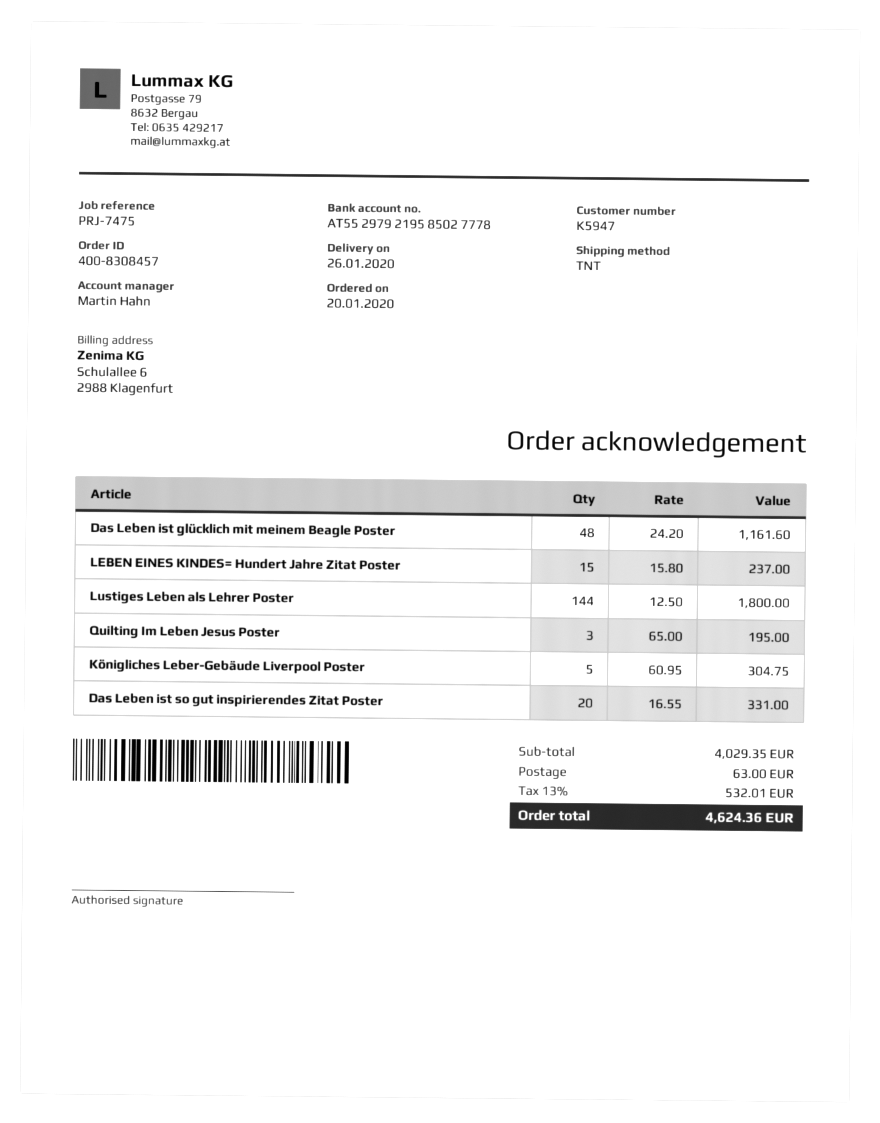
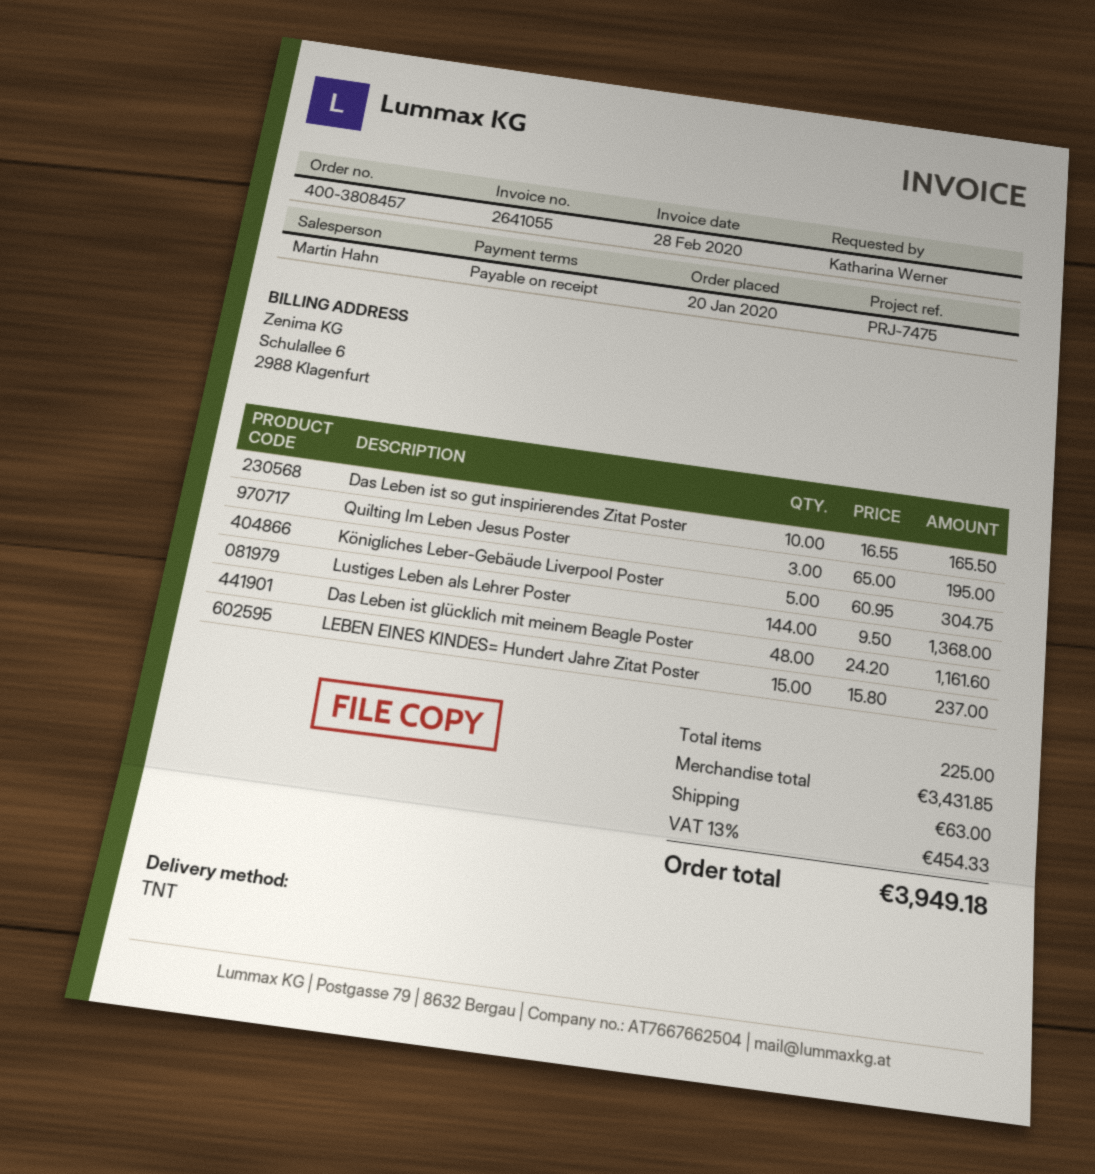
order number: 400-8308457 -> 400-3808457
Lustiges Leben als Lehrer Poster: 144 x 12.50 = 1800.00 -> 144 x 9.50 = 1368.00
Das Leben ist so gut inspirierendes Zitat Poster: 20 x 16.55 = 331.00 -> 10 x 16.55 = 165.50
subtotal: 4029.35 -> 3431.85
tax: 13% = 532.01 -> 13% = 454.33
total: 4624.36 -> 3949.18

